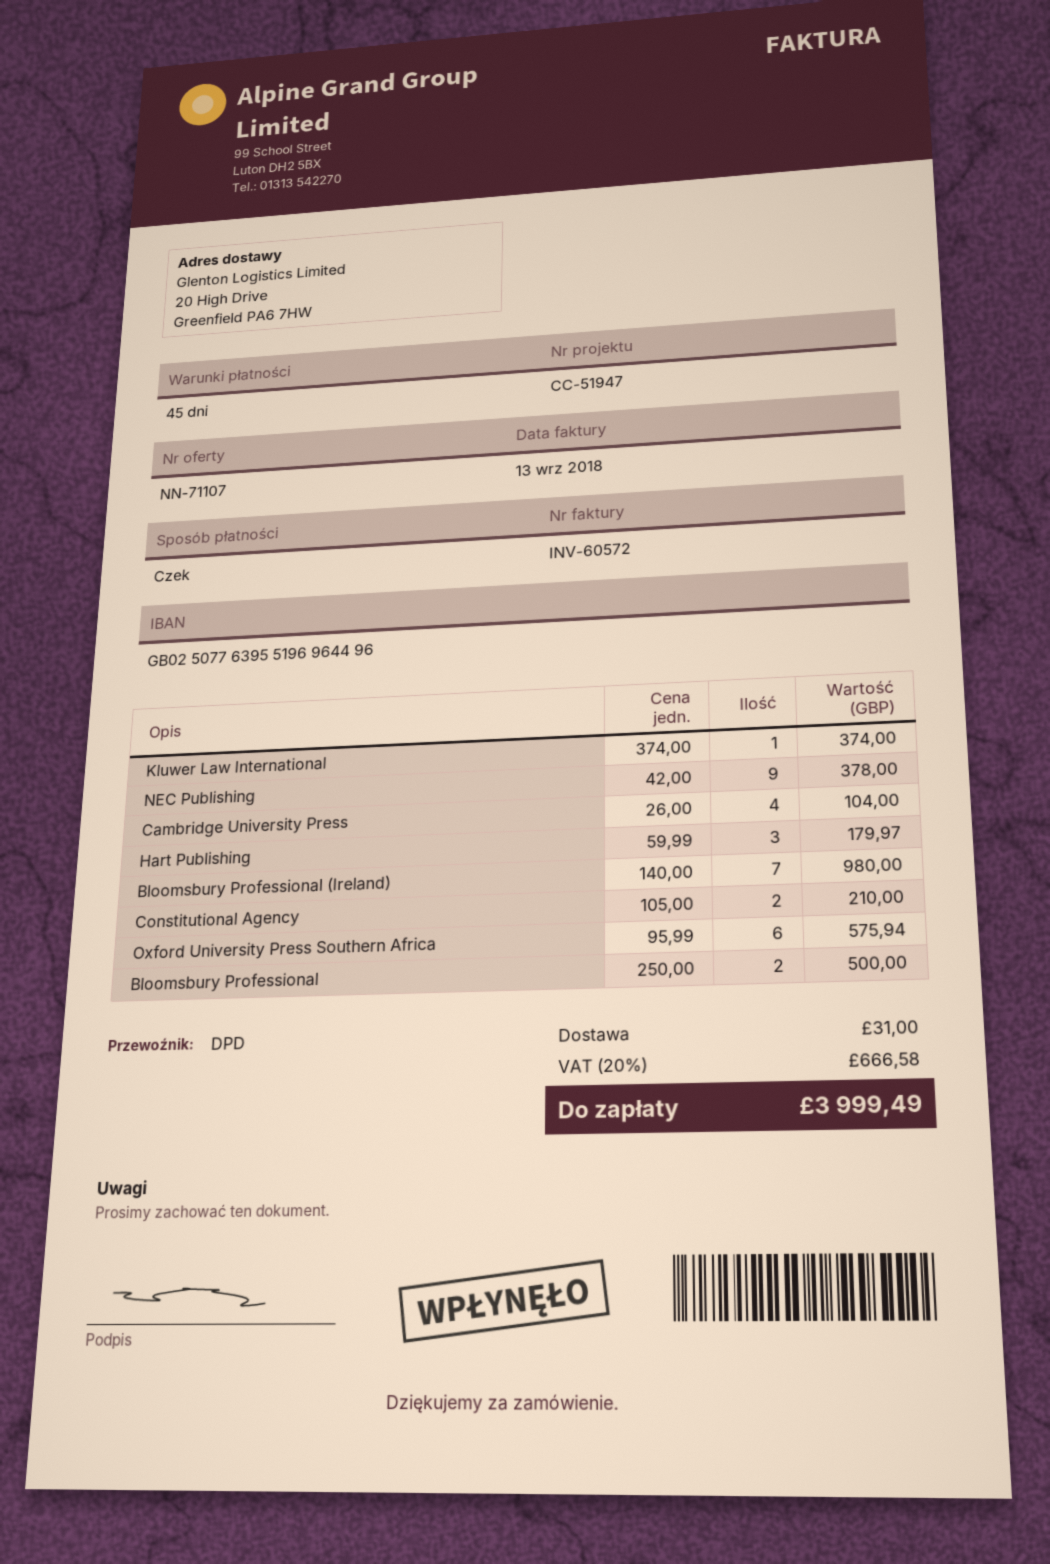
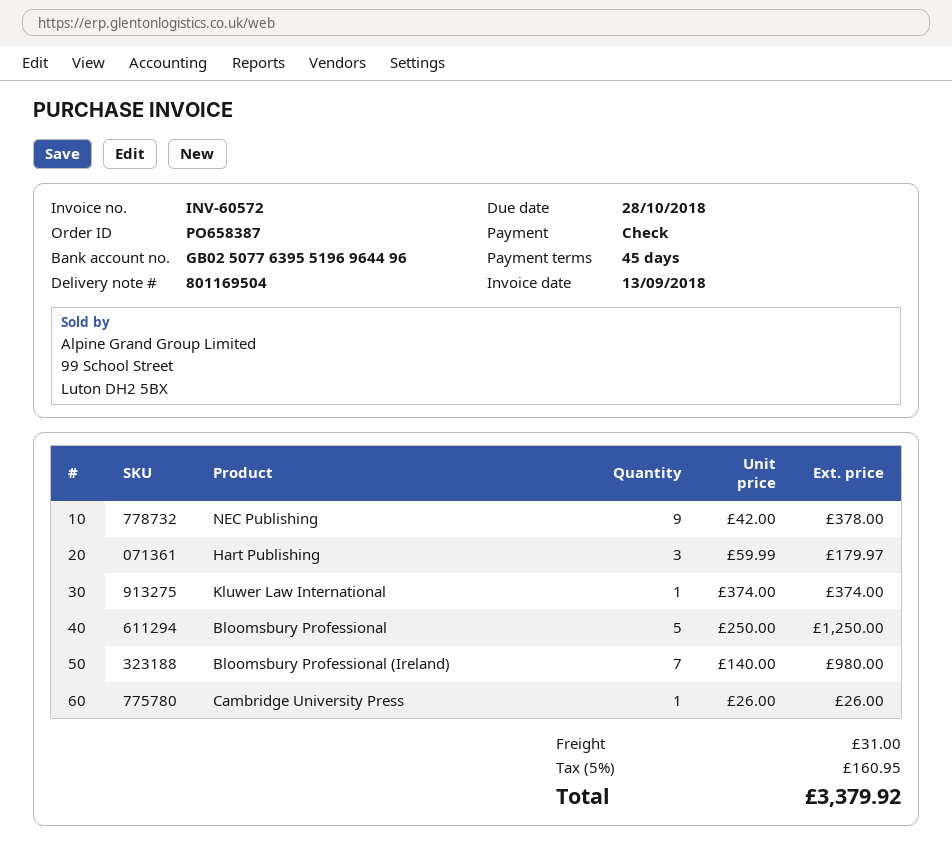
Cambridge University Press: 4 x 26.00 = 104.00 -> 1 x 26.00 = 26.00
Constitutional Agency: 2 x 105.00 = 210.00 -> none
Oxford University Press Southern Africa: 6 x 95.99 = 575.94 -> none
Bloomsbury Professional: 2 x 250.00 = 500.00 -> 5 x 250.00 = 1250.00
tax: 20% = 666.58 -> 5% = 160.95
total: 3999.49 -> 3379.92

